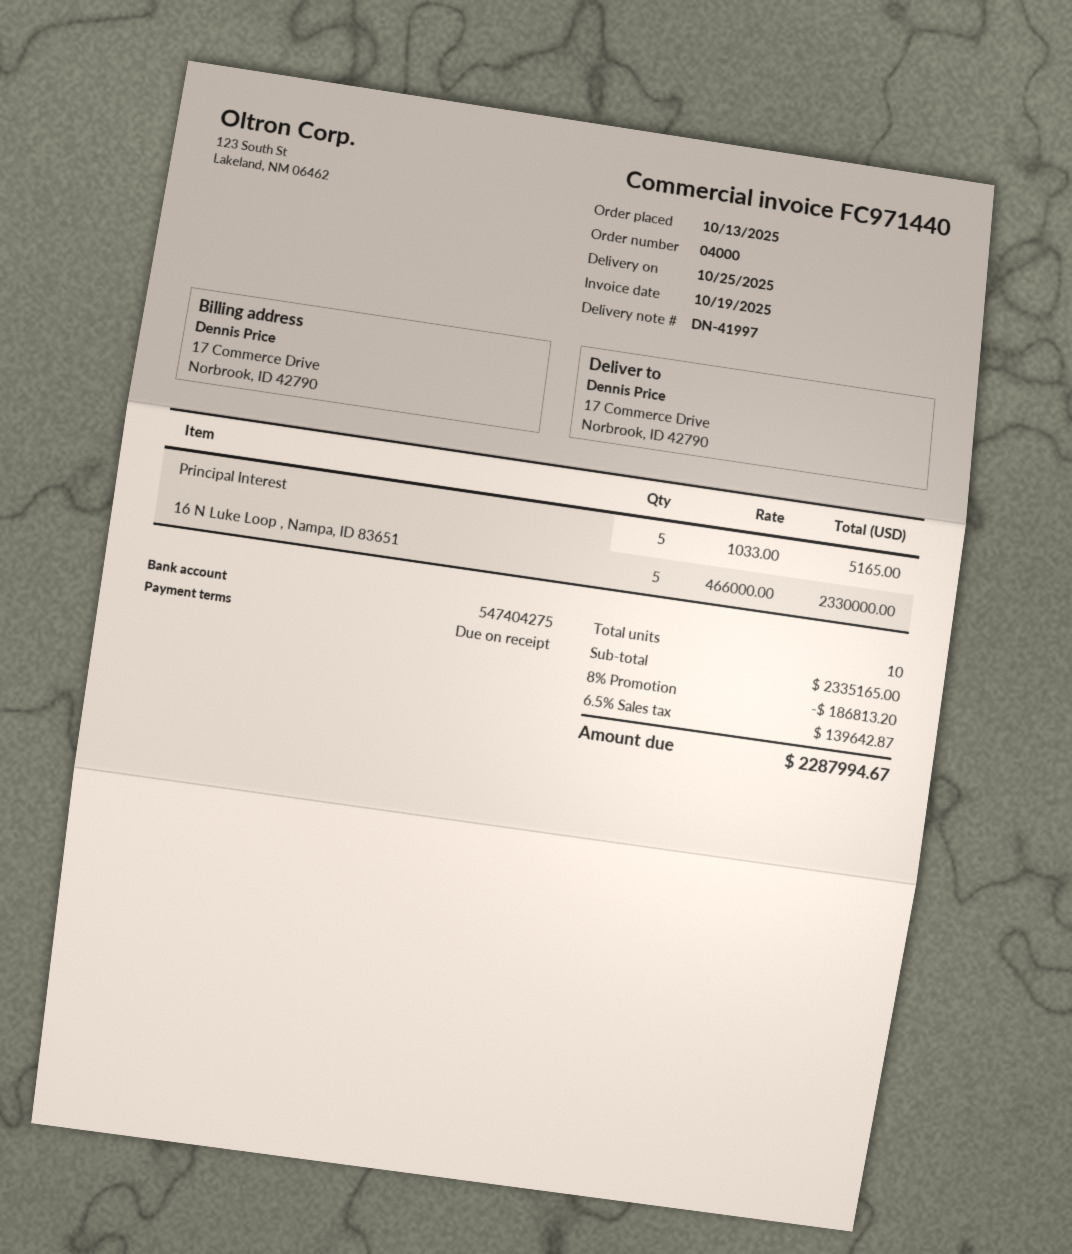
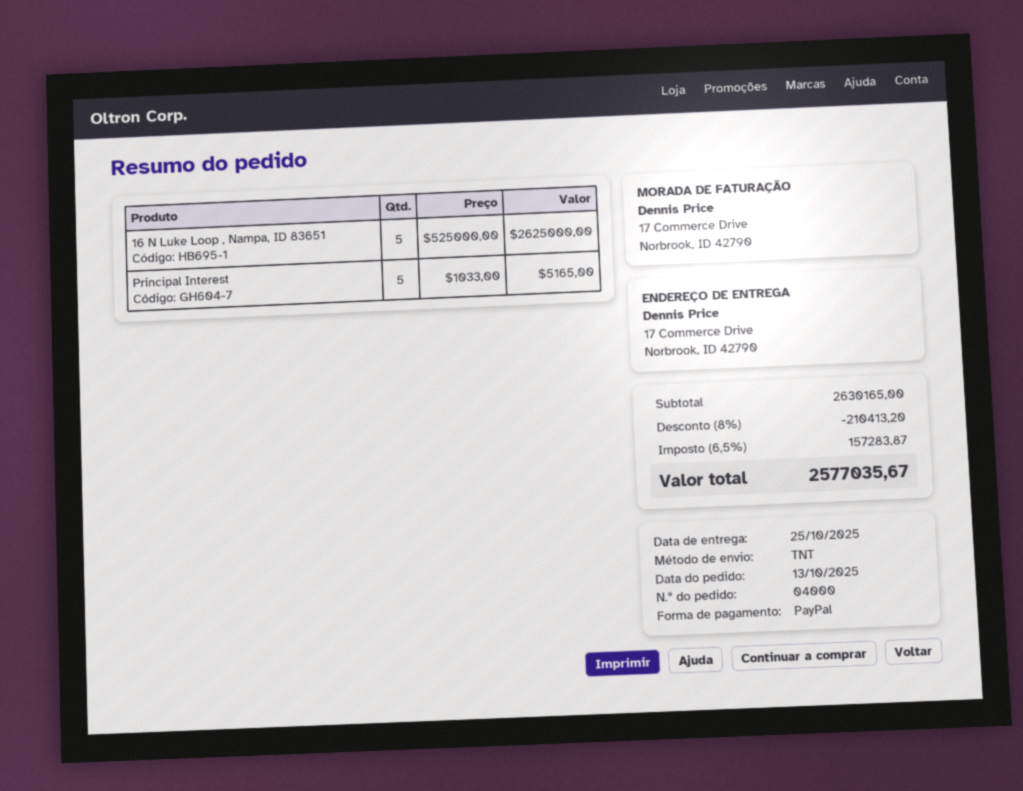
16 N Luke Loop , Nampa, ID 83651: 5 x 466000.00 = 2330000.00 -> 5 x 525000.00 = 2625000.00
subtotal: 2335165.00 -> 2630165.00
discount: 8% = 186813.20 -> 8% = 210413.20
tax: 6.5% = 139642.87 -> 6.5% = 157283.87
total: 2287994.67 -> 2577035.67

